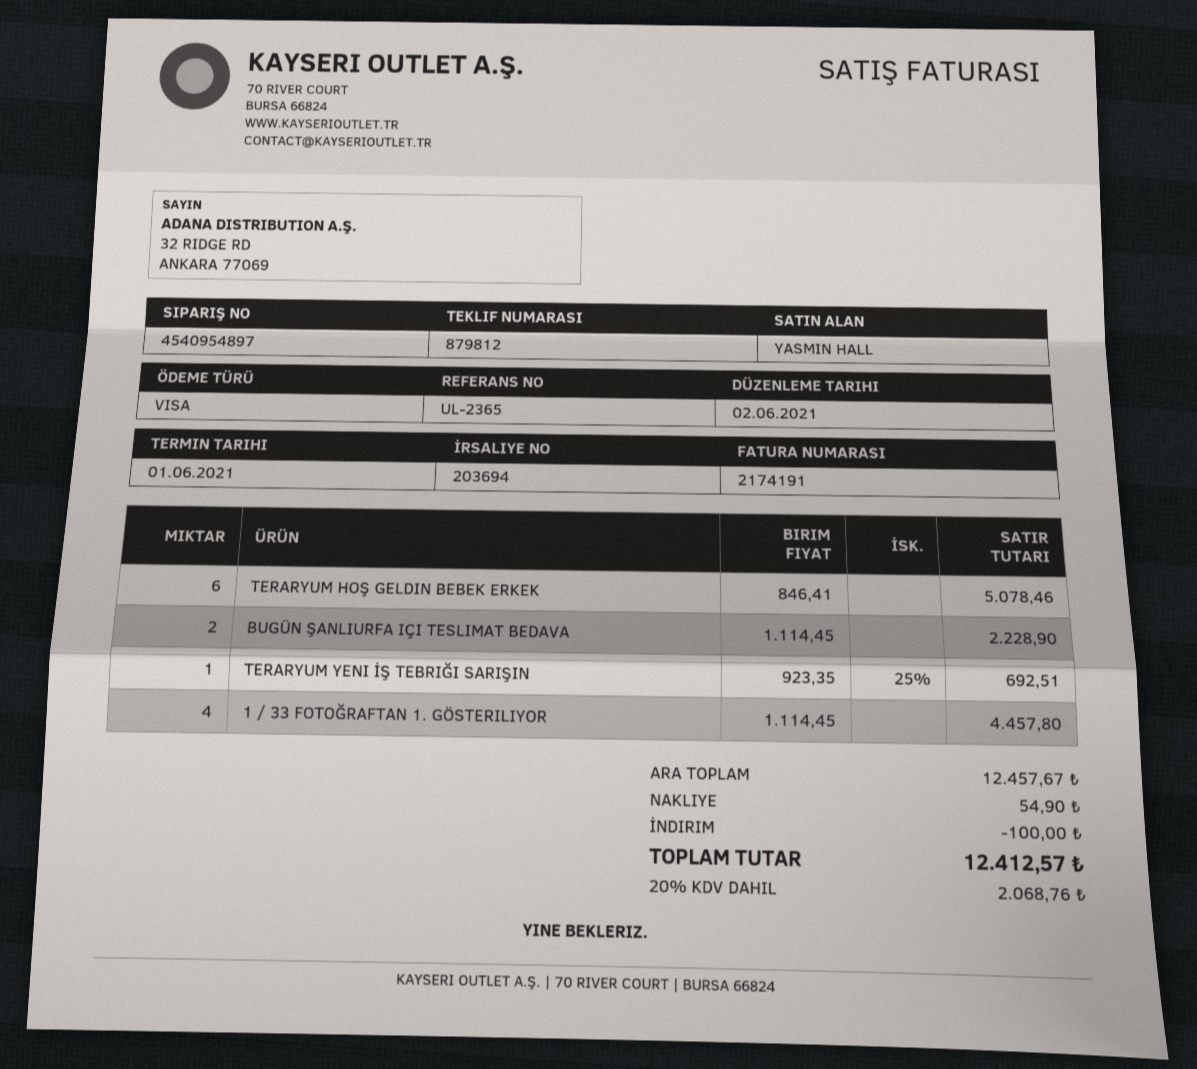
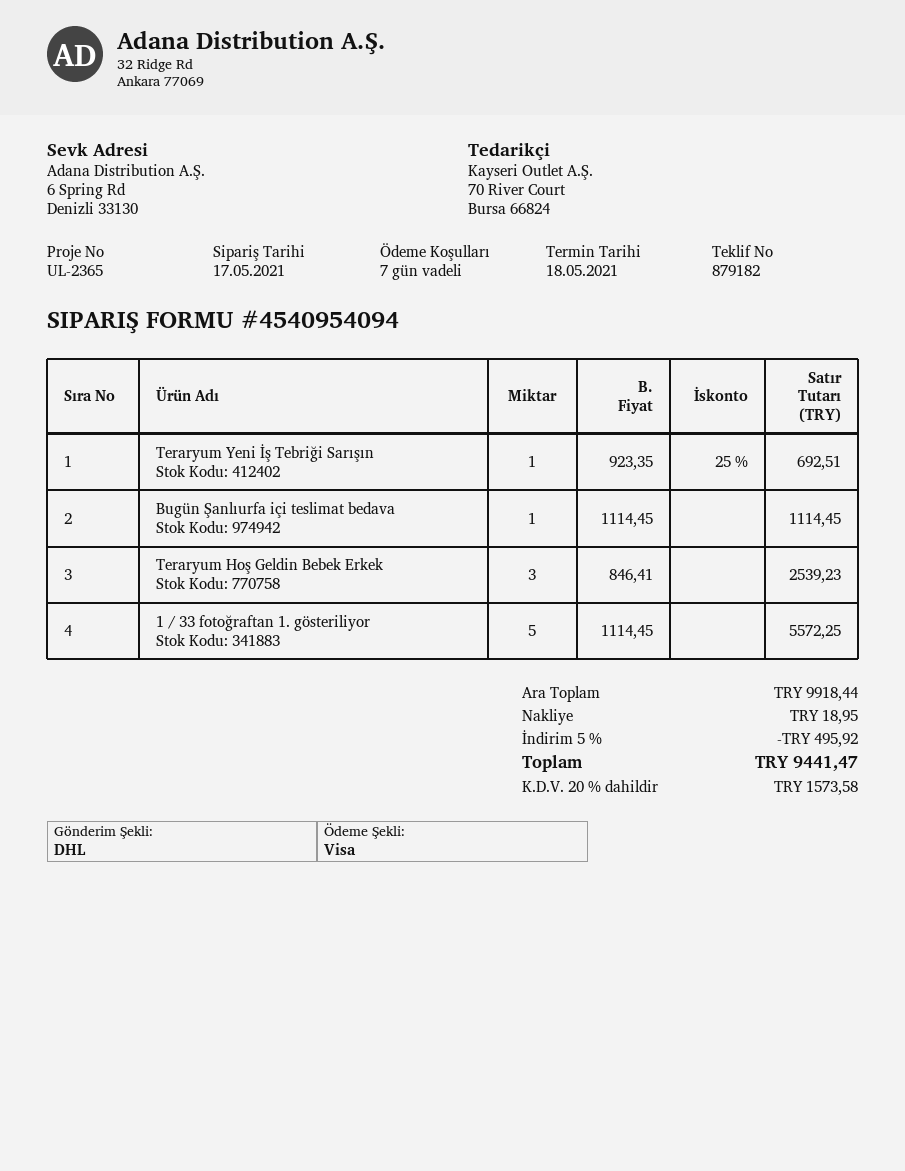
quote number: 879812 -> 879182
order number: 4540954897 -> 4540954094
delivery date: 2021-06-01 -> 2021-05-18
TERARYUM HOŞ GELDIN BEBEK ERKEK: 6 x 846.41 = 5078.46 -> 3 x 846.41 = 2539.23
BUGÜN ŞANLIURFA IÇI TESLIMAT BEDAVA: 2 x 1114.45 = 2228.90 -> 1 x 1114.45 = 1114.45
1 / 33 FOTOĞRAFTAN 1. GÖSTERILIYOR: 4 x 1114.45 = 4457.80 -> 5 x 1114.45 = 5572.25
subtotal: 12457.67 -> 9918.44
discount: 100.00 -> 495.92
shipping: 54.90 -> 18.95
tax: 20% = 2068.76 -> 20% = 1573.58
total: 12412.57 -> 9441.47

